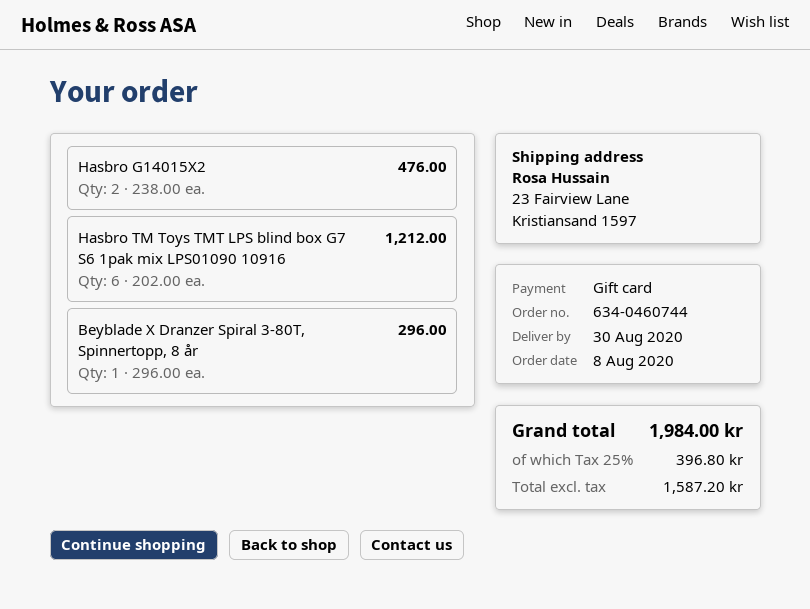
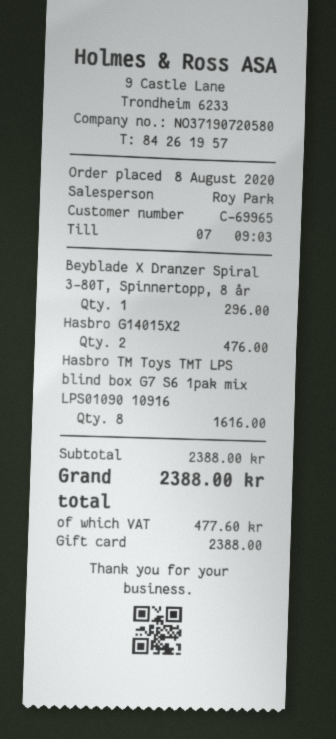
Hasbro TM Toys TMT LPS blind box G7 S6 1pak mix LPS01090 10916: 6 for 1212.00 -> 8 for 1616.00
tax: 396.80 -> 477.60
total: 1984.00 -> 2388.00

